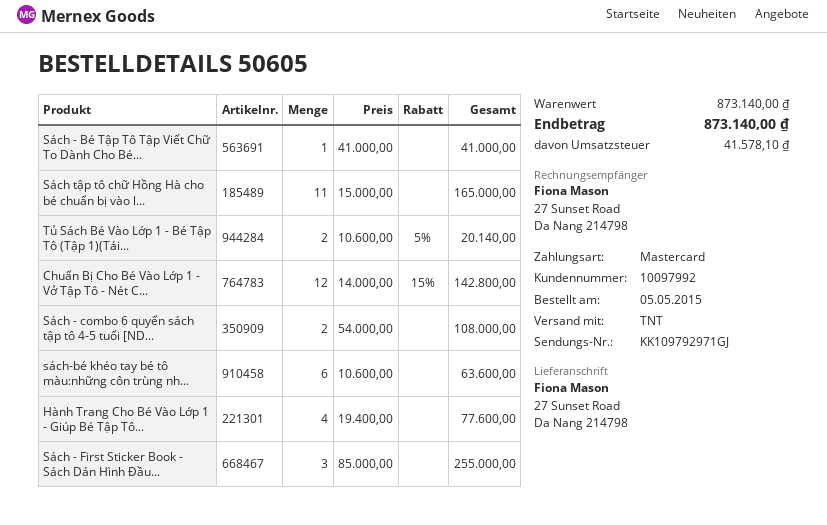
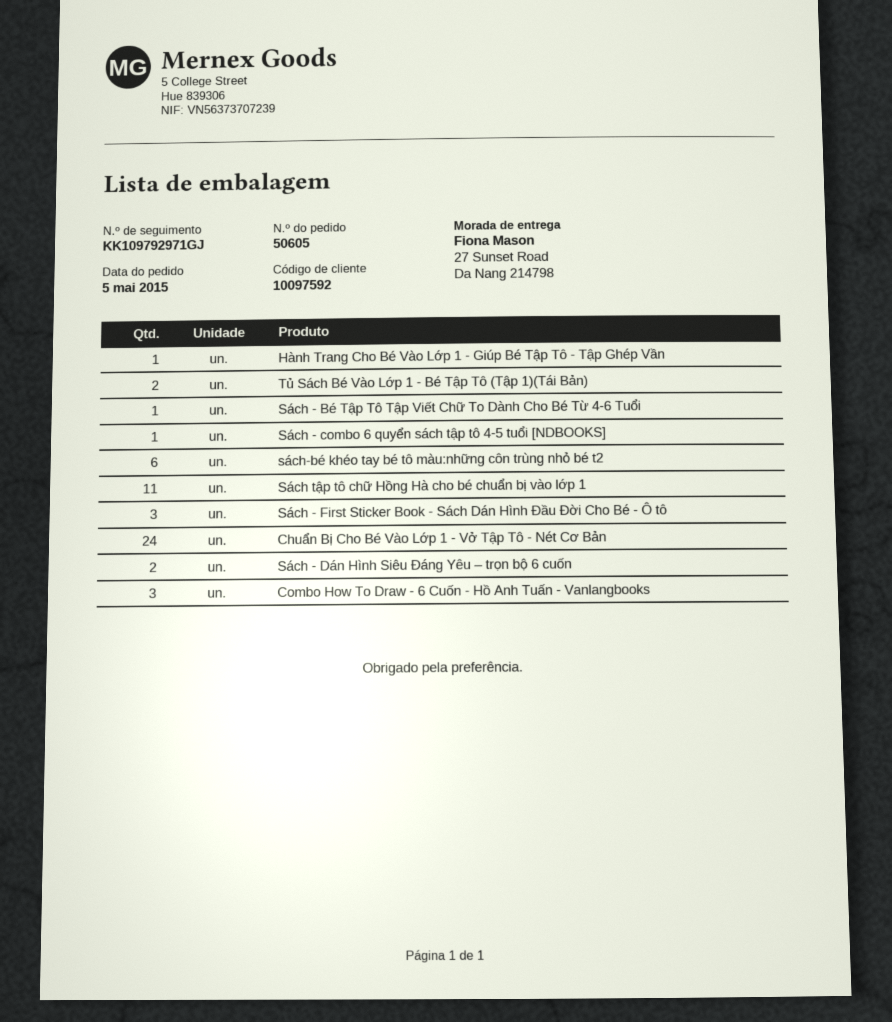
customer number: 10097992 -> 10097592
Chuẩn Bị Cho Bé Vào Lớp 1 - Vở Tập Tô - Nét C...: 12 -> 24
Sách - combo 6 quyển sách tập tô 4-5 tuổi [ND...: 2 -> 1
Hành Trang Cho Bé Vào Lớp 1 - Giúp Bé Tập Tô...: 4 -> 1
Sách - Dán Hình Siêu Đáng Yêu – trọn bộ 6 cuốn: none -> 2
Combo How To Draw - 6 Cuốn - Hồ Anh Tuấn - Vanlangbooks: none -> 3

